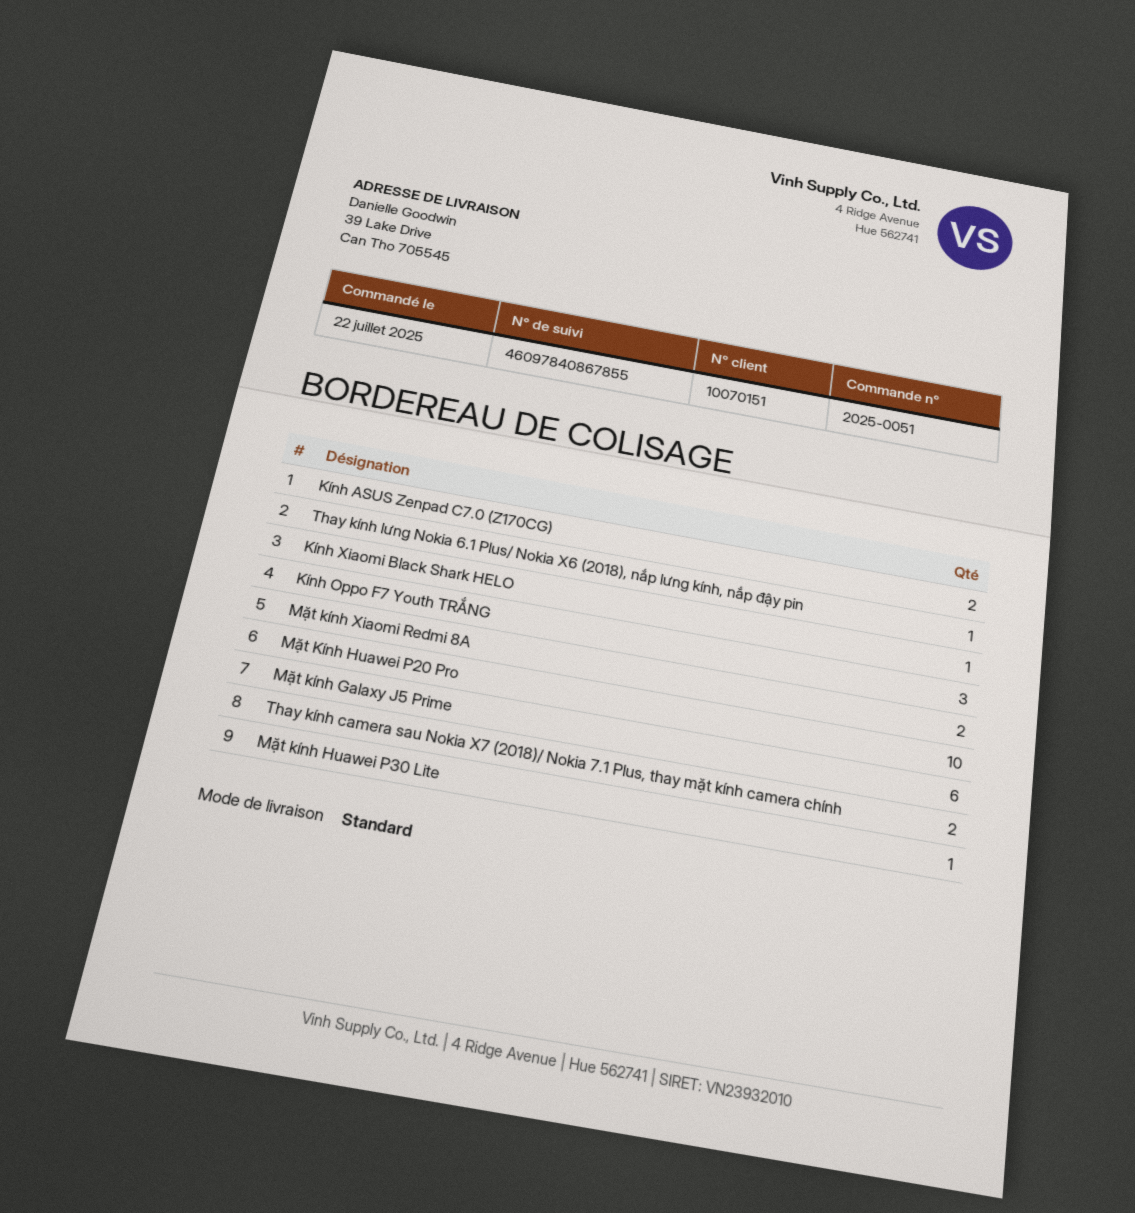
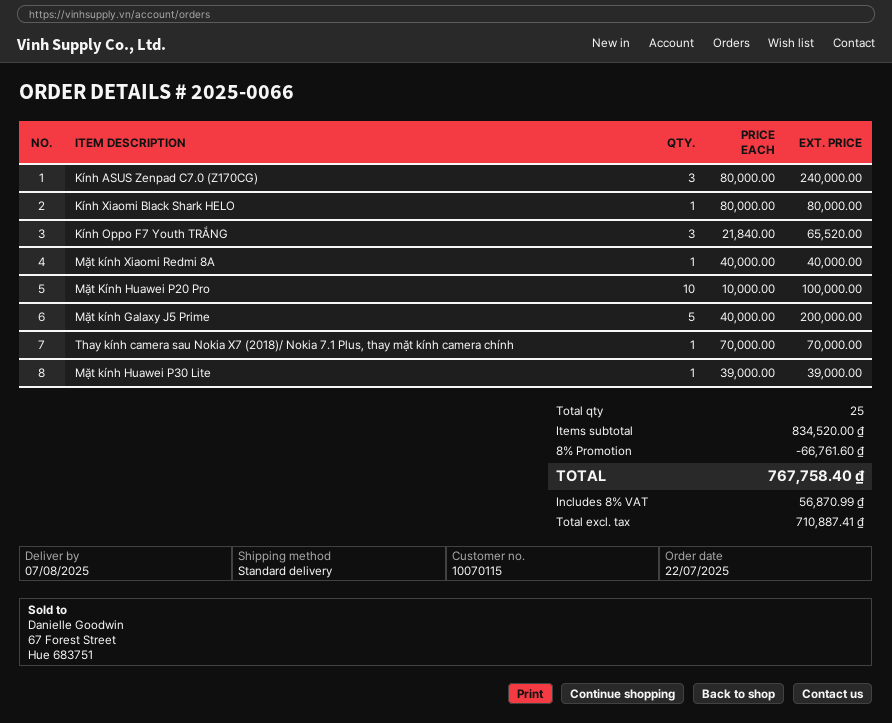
order number: 2025-0051 -> 2025-0066
customer number: 10070151 -> 10070115
Kính ASUS Zenpad C7.0 (Z170CG): 2 -> 3
Thay kính lưng Nokia 6.1 Plus/ Nokia X6 (2018), nắp lưng kính, nắp đậy pin: 1 -> none
Mặt kính Xiaomi Redmi 8A: 2 -> 1
Mặt kính Galaxy J5 Prime: 6 -> 5
Thay kính camera sau Nokia X7 (2018)/ Nokia 7.1 Plus, thay mặt kính camera chính: 2 -> 1

